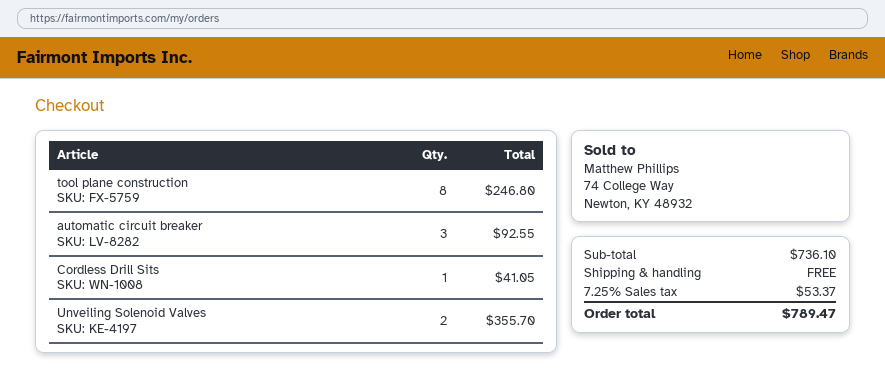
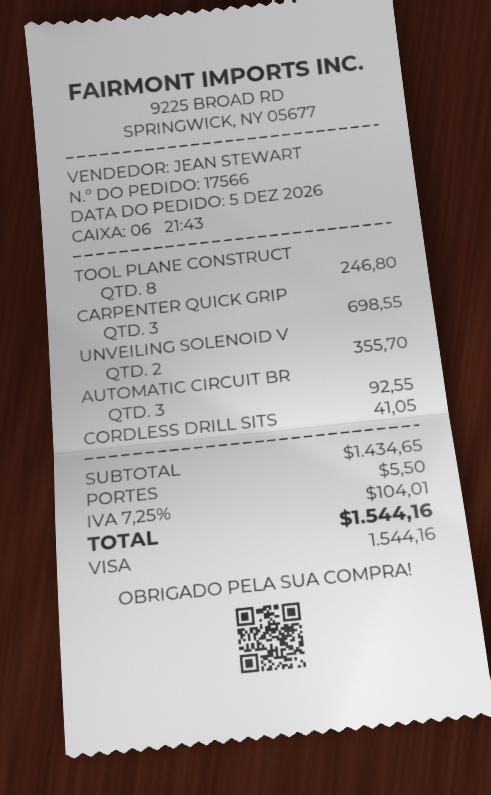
CARPENTER QUICK GRIP: none -> 3 for 698.55
subtotal: 736.10 -> 1434.65
shipping: 0.00 -> 5.50
tax: 7.25% = 53.37 -> 7.25% = 104.01
total: 789.47 -> 1544.16

